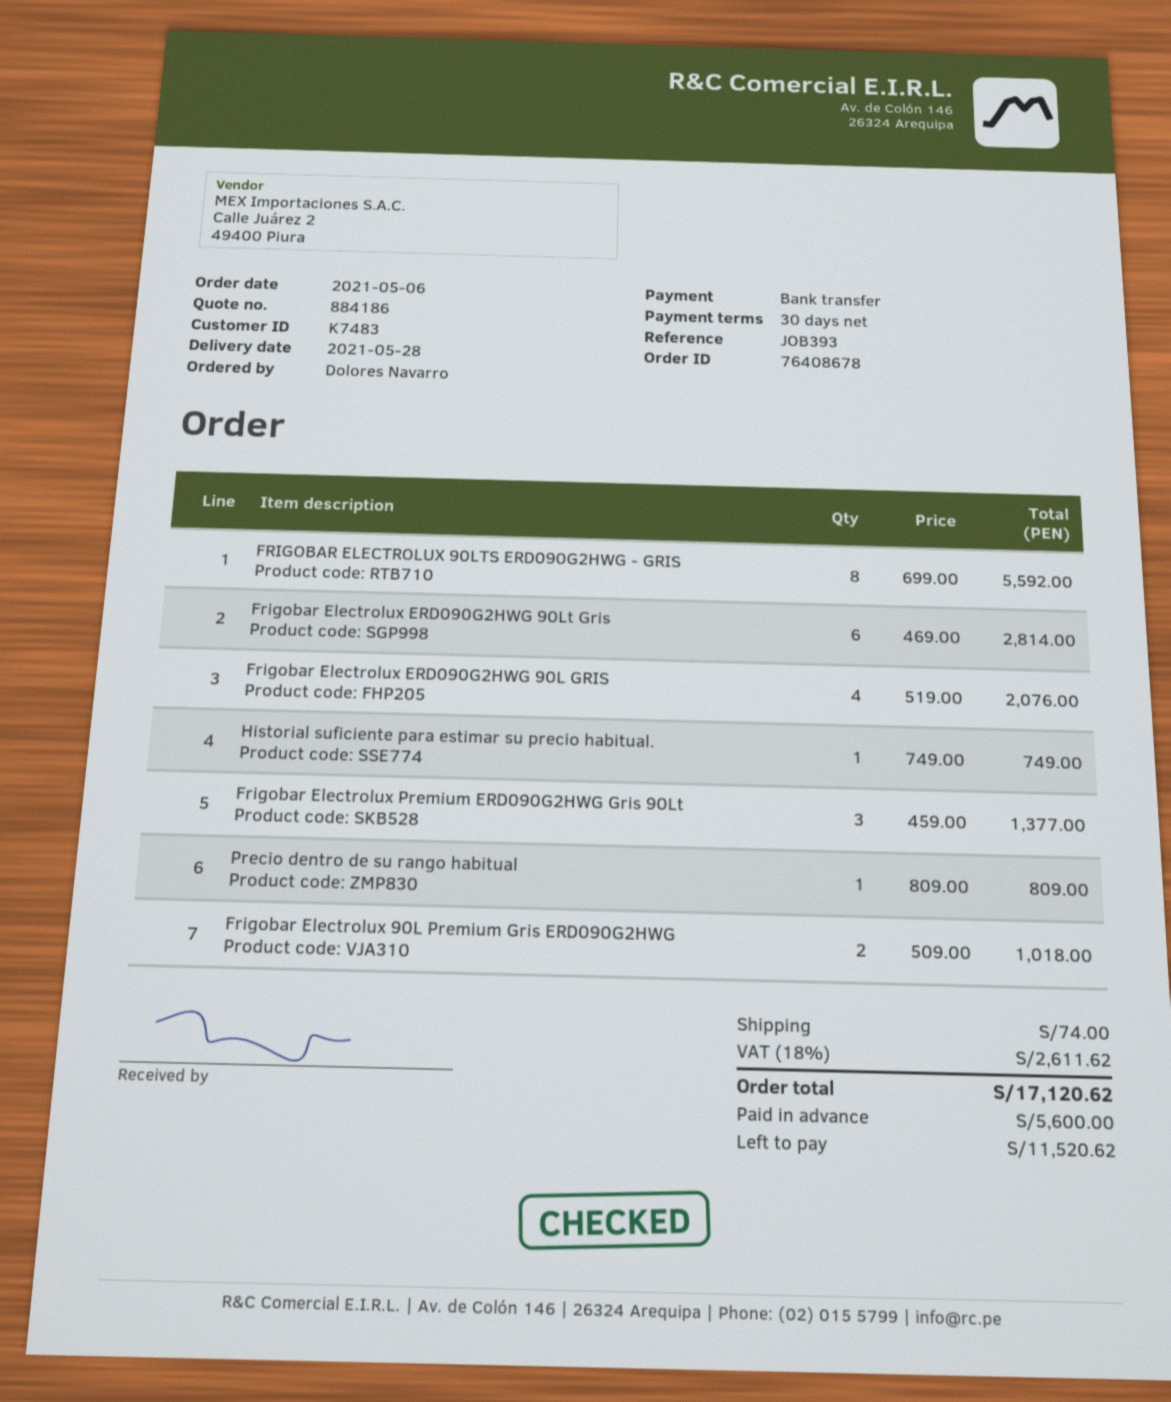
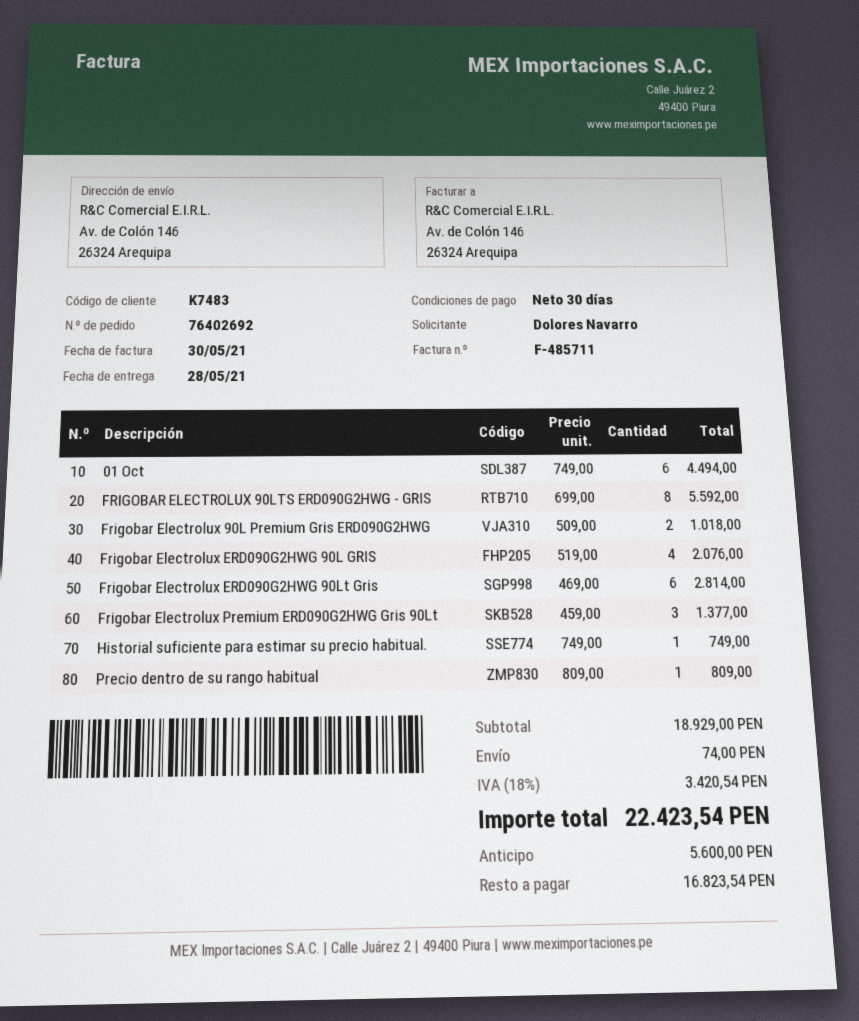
order number: 76408678 -> 76402692
01 Oct: none -> 6 x 749.00 = 4494.00
tax: 18% = 2611.62 -> 18% = 3420.54
total: 17120.62 -> 22423.54
balance: 11520.62 -> 16823.54

